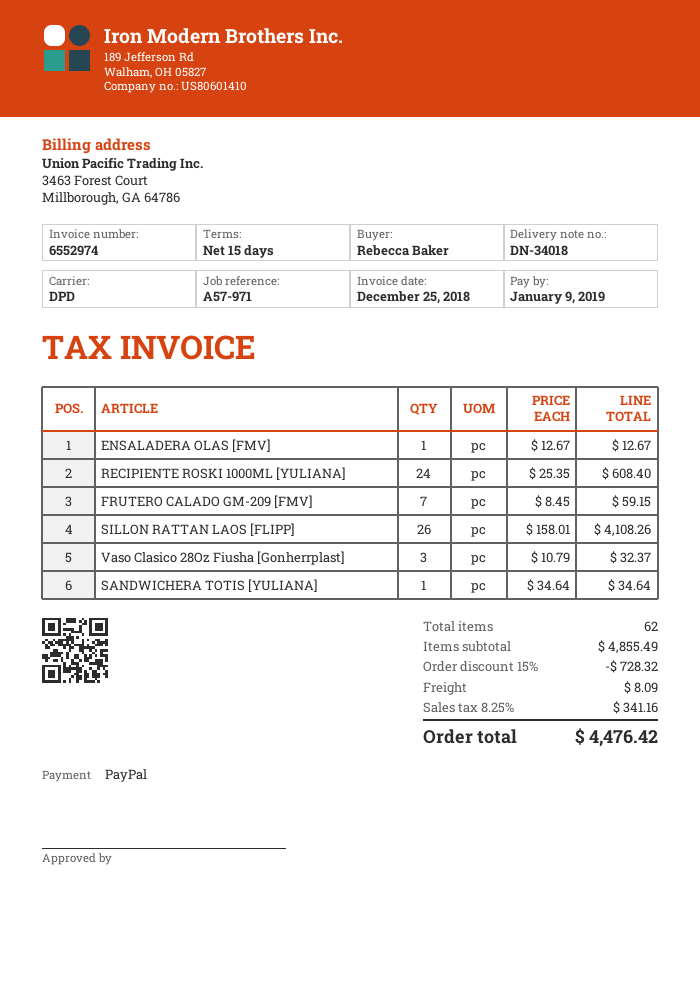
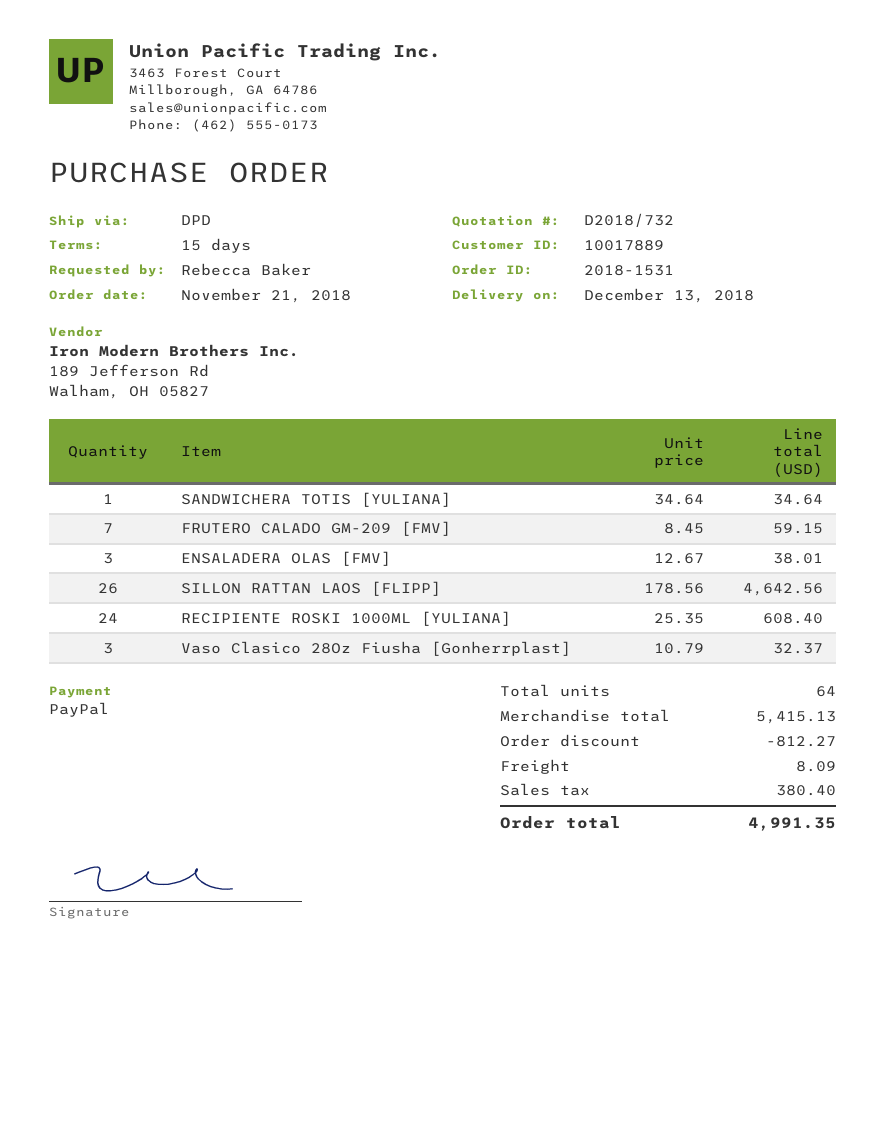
ENSALADERA OLAS [FMV]: 1 x 12.67 = 12.67 -> 3 x 12.67 = 38.01
SILLON RATTAN LAOS [FLIPP]: 26 x 158.01 = 4108.26 -> 26 x 178.56 = 4642.56
total quantity: 62 -> 64
subtotal: 4855.49 -> 5415.13
discount: 728.32 -> 812.27
tax: 341.16 -> 380.40
total: 4476.42 -> 4991.35

